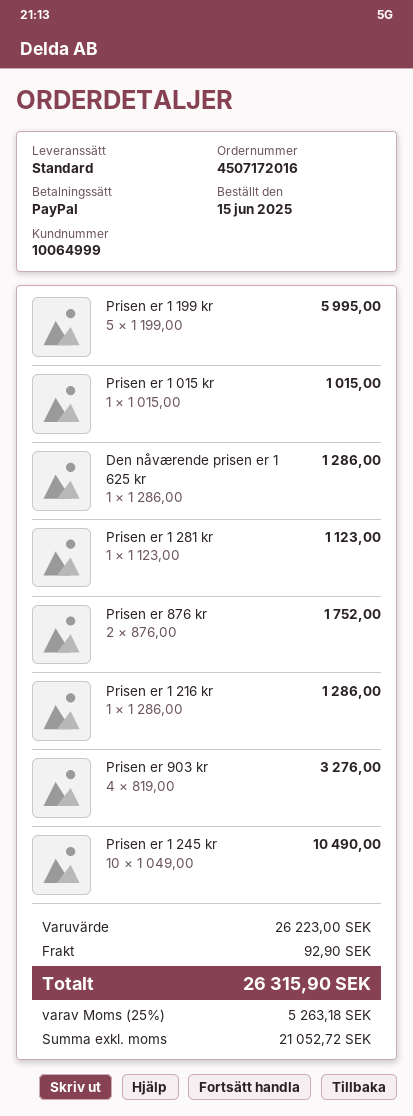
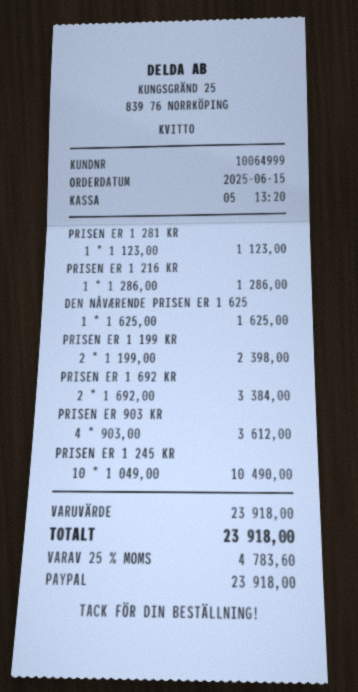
Prisen er 1 199 kr: 5 x 1199.00 = 5995.00 -> 2 x 1199.00 = 2398.00
Prisen er 1 015 kr: 1 x 1015.00 = 1015.00 -> none
Den nåværende prisen er 1 625 kr: 1 x 1286.00 = 1286.00 -> 1 x 1625.00 = 1625.00
Prisen er 876 kr: 2 x 876.00 = 1752.00 -> none
Prisen er 903 kr: 4 x 819.00 = 3276.00 -> 4 x 903.00 = 3612.00
PRISEN ER 1 692 KR: none -> 2 x 1692.00 = 3384.00
subtotal: 26223.00 -> 23918.00
shipping: 92.90 -> none
tax: 25% = 5263.18 -> 25% = 4783.60
total: 26315.90 -> 23918.00

